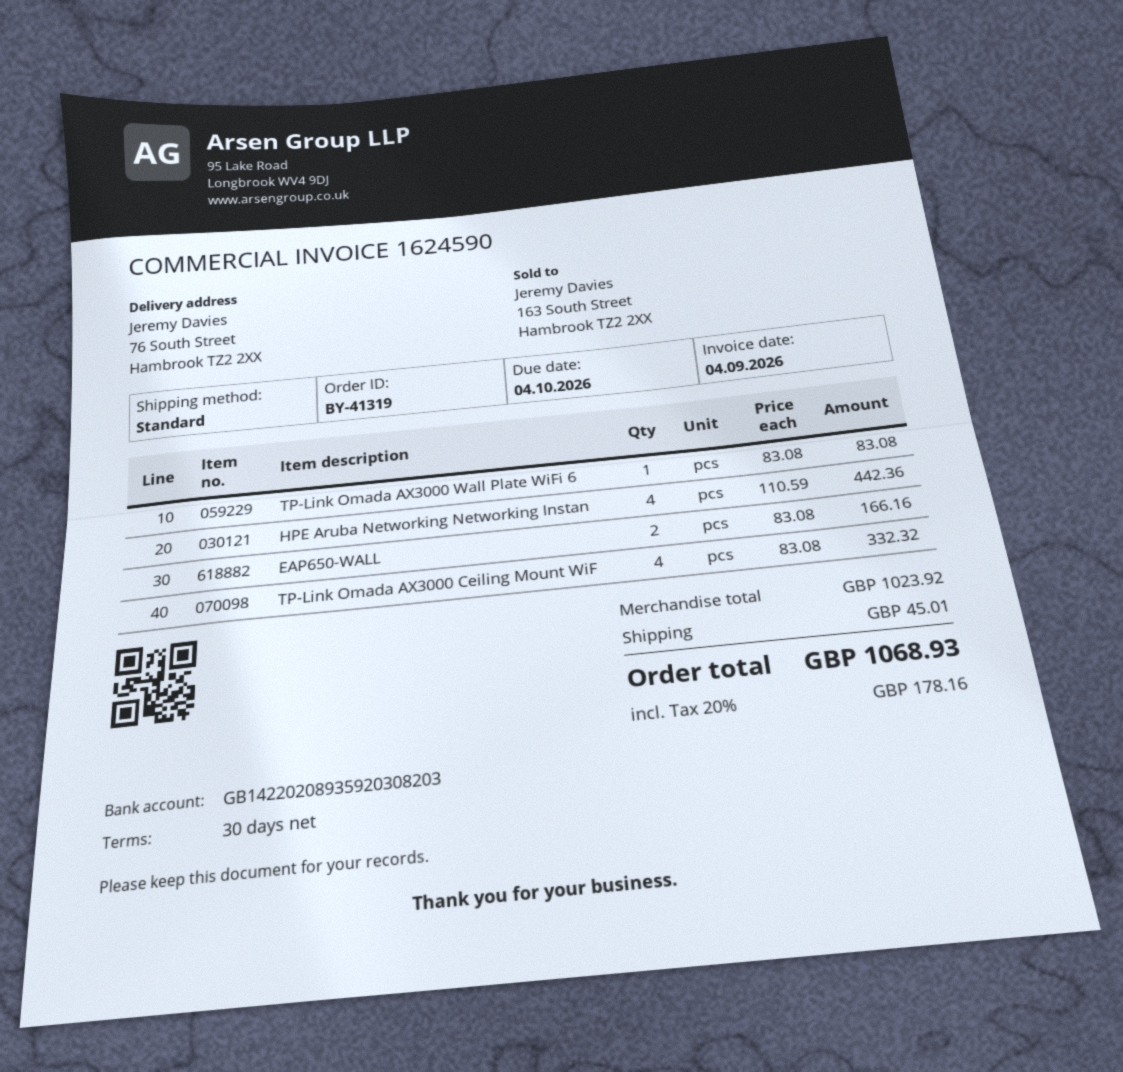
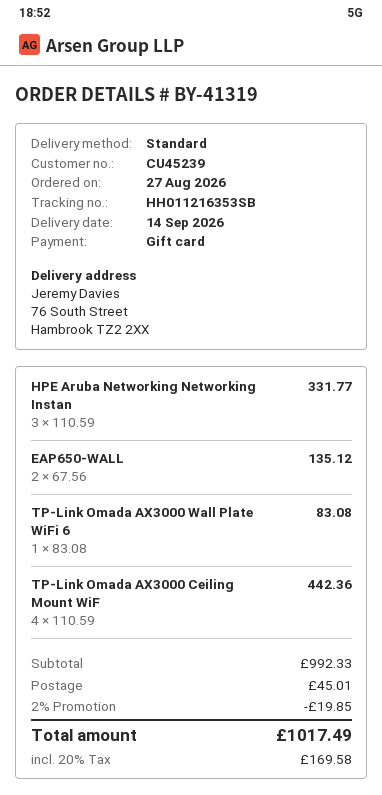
HPE Aruba Networking Networking Instan: 4 x 110.59 = 442.36 -> 3 x 110.59 = 331.77
EAP650-WALL: 2 x 83.08 = 166.16 -> 2 x 67.56 = 135.12
TP-Link Omada AX3000 Ceiling Mount WiF: 4 x 83.08 = 332.32 -> 4 x 110.59 = 442.36
subtotal: 1023.92 -> 992.33
discount: none -> 2% = 19.85
tax: 20% = 178.16 -> 20% = 169.58
total: 1068.93 -> 1017.49

